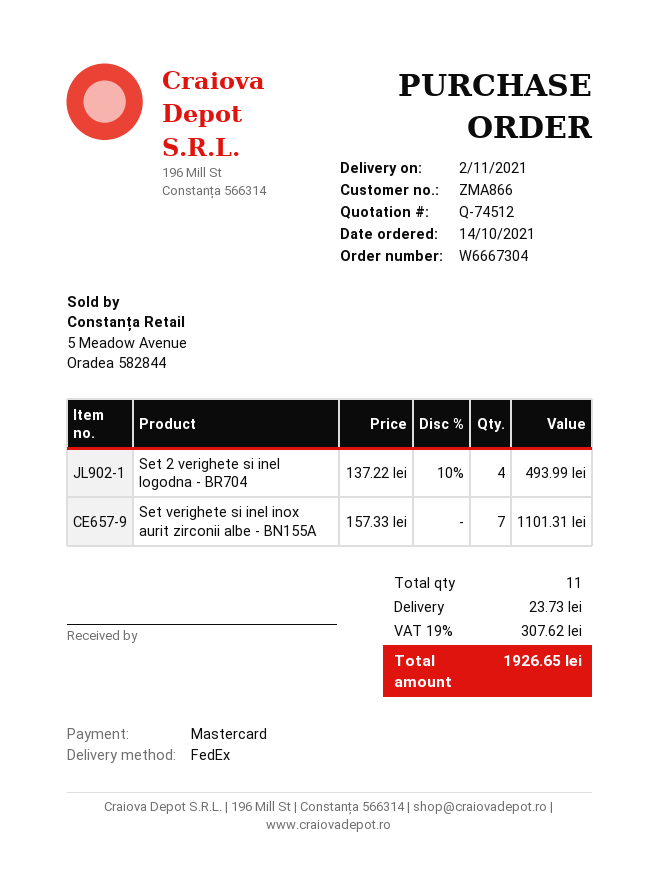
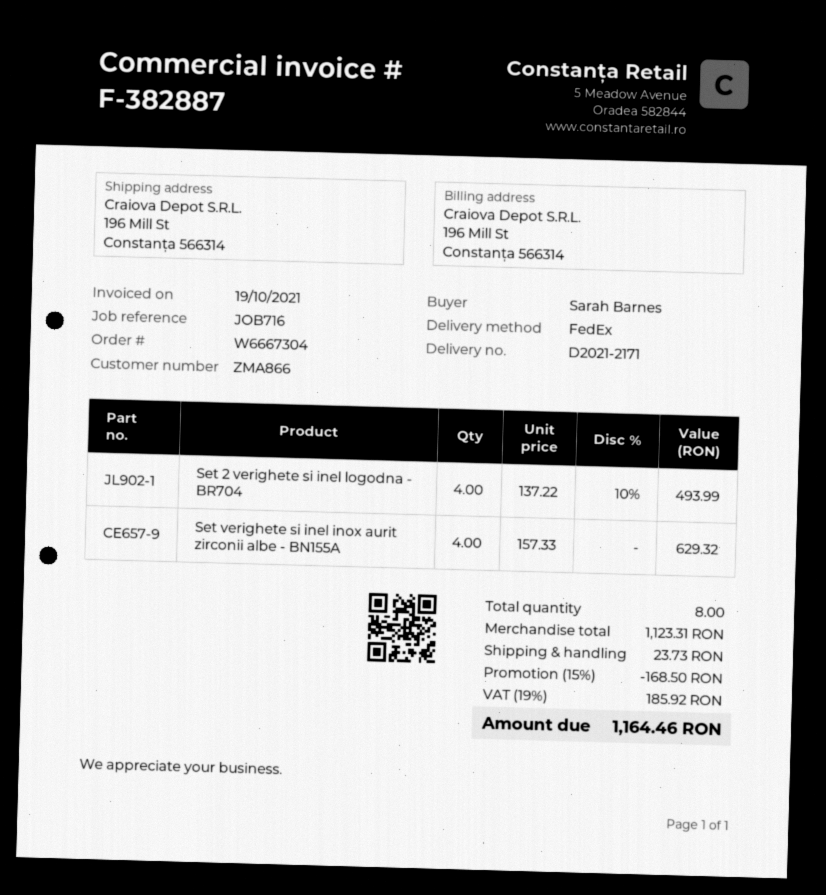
Set verighete si inel inox aurit zirconii albe - BN155A: 7 x 157.33 = 1101.31 -> 4 x 157.33 = 629.32
total quantity: 11 -> 8
discount: none -> 15% = 168.50
tax: 19% = 307.62 -> 19% = 185.92
total: 1926.65 -> 1164.46

